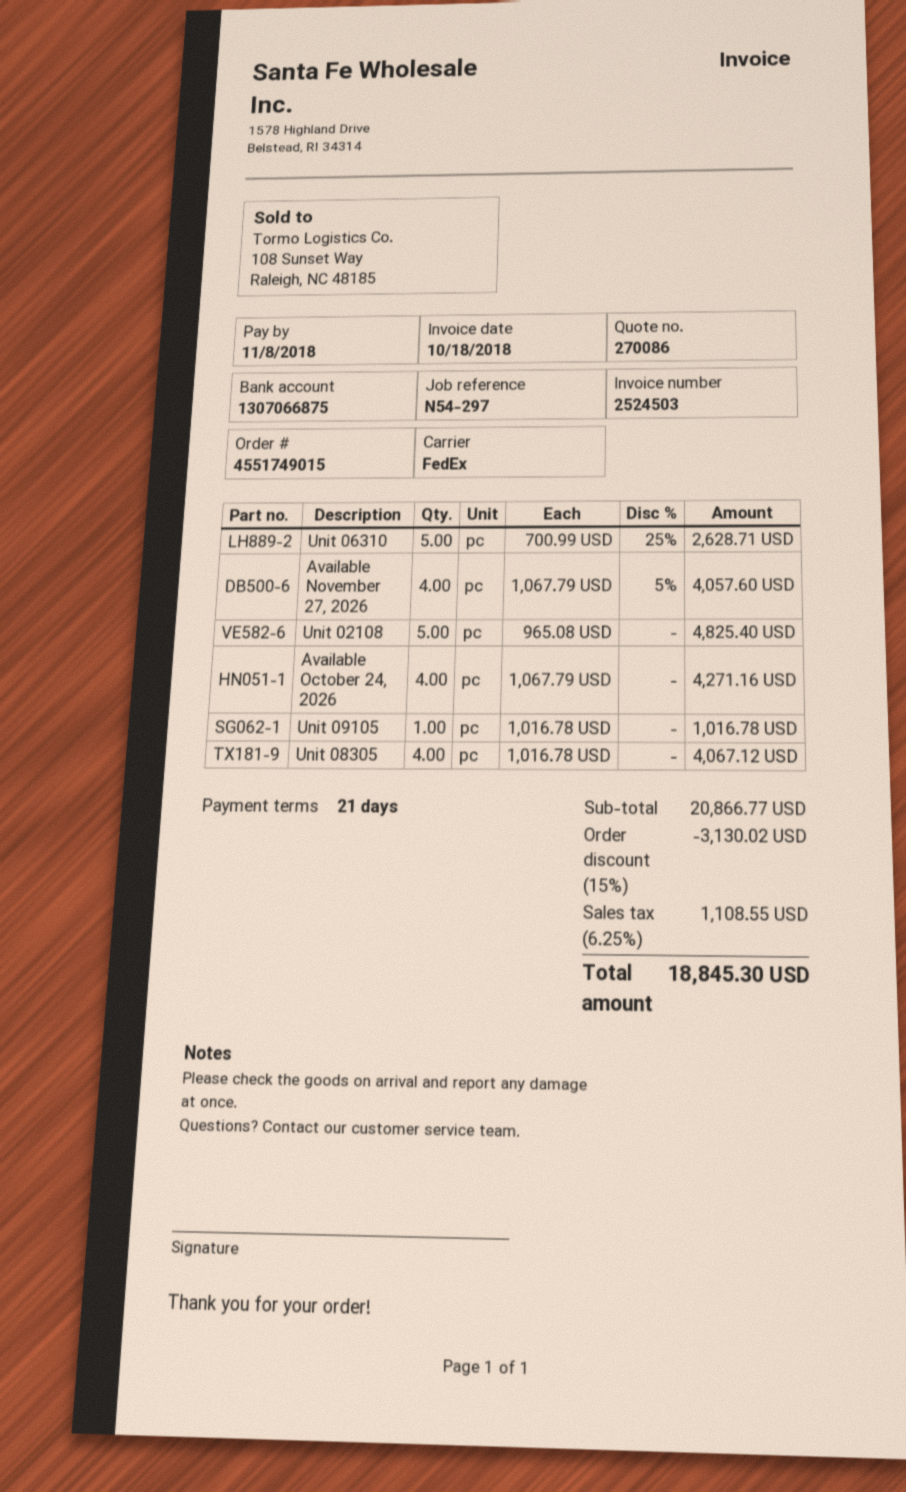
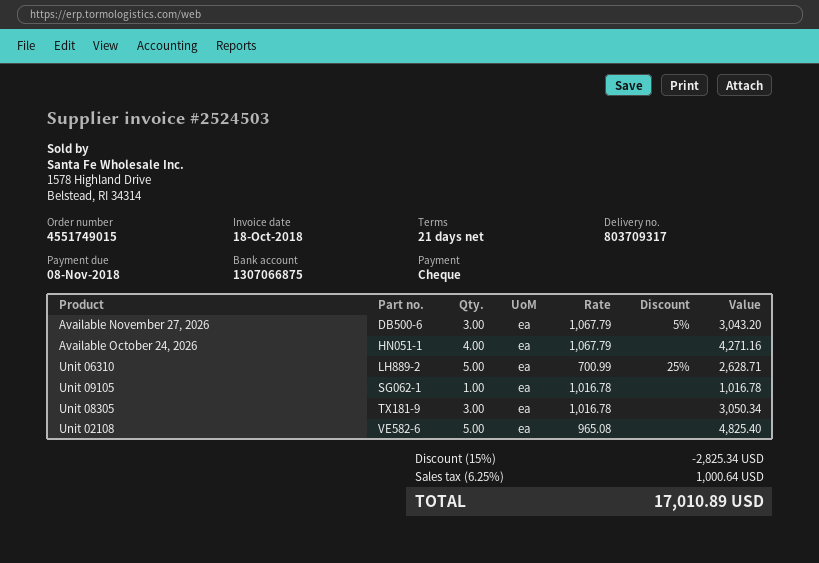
Available November 27, 2026: 4 x 1067.79 - 5% = 4057.60 -> 3 x 1067.79 - 5% = 3043.20
Unit 08305: 4 x 1016.78 = 4067.12 -> 3 x 1016.78 = 3050.34
discount: 15% = 3130.02 -> 15% = 2825.34
tax: 6.25% = 1108.55 -> 6.25% = 1000.64
total: 18845.30 -> 17010.89

